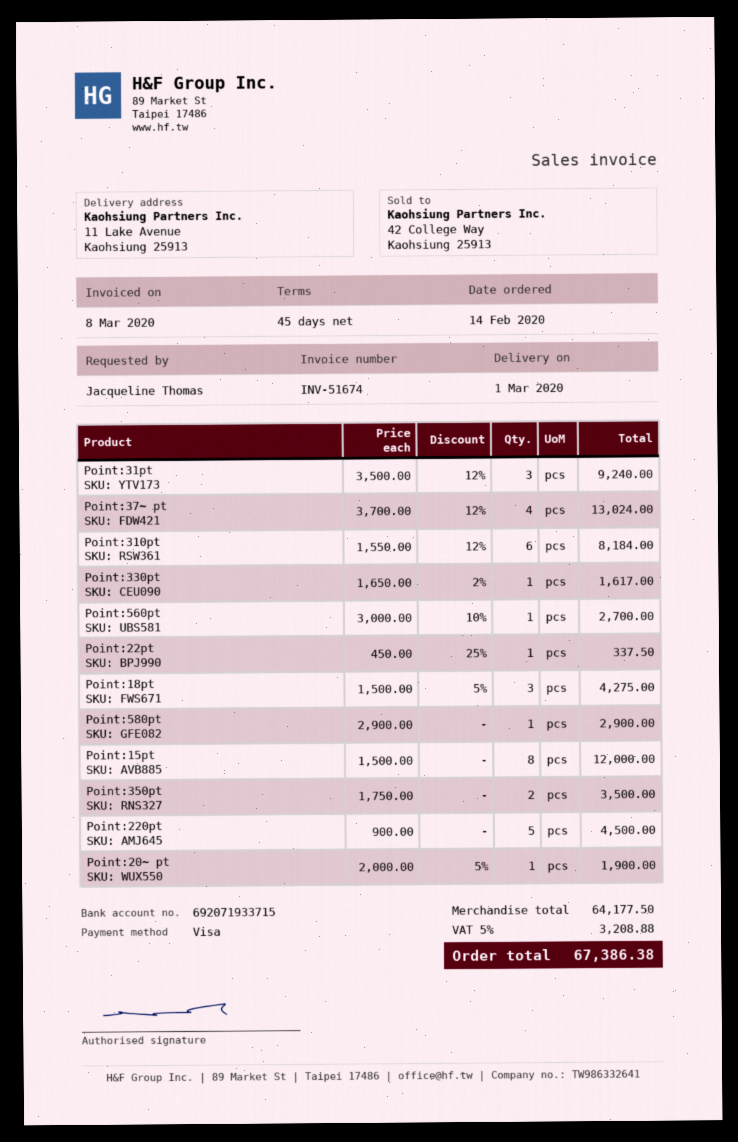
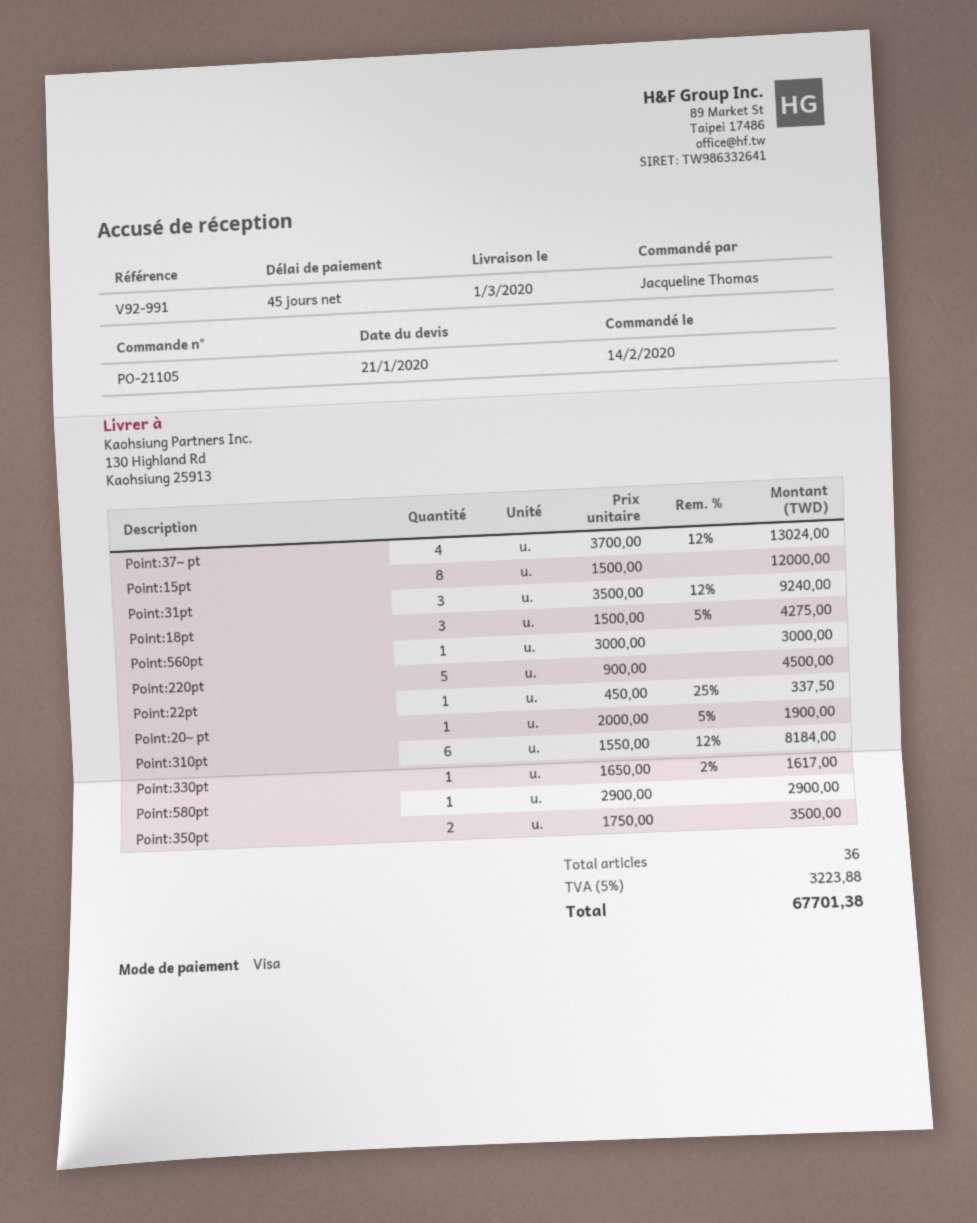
ship to: 11 Lake Avenue, Kaohsiung 25913 -> 130 Highland Rd, Kaohsiung 25913
Point:560pt: 1 x 3000.00 - 10% = 2700.00 -> 1 x 3000.00 = 3000.00
tax: 5% = 3208.88 -> 5% = 3223.88
total: 67386.38 -> 67701.38

